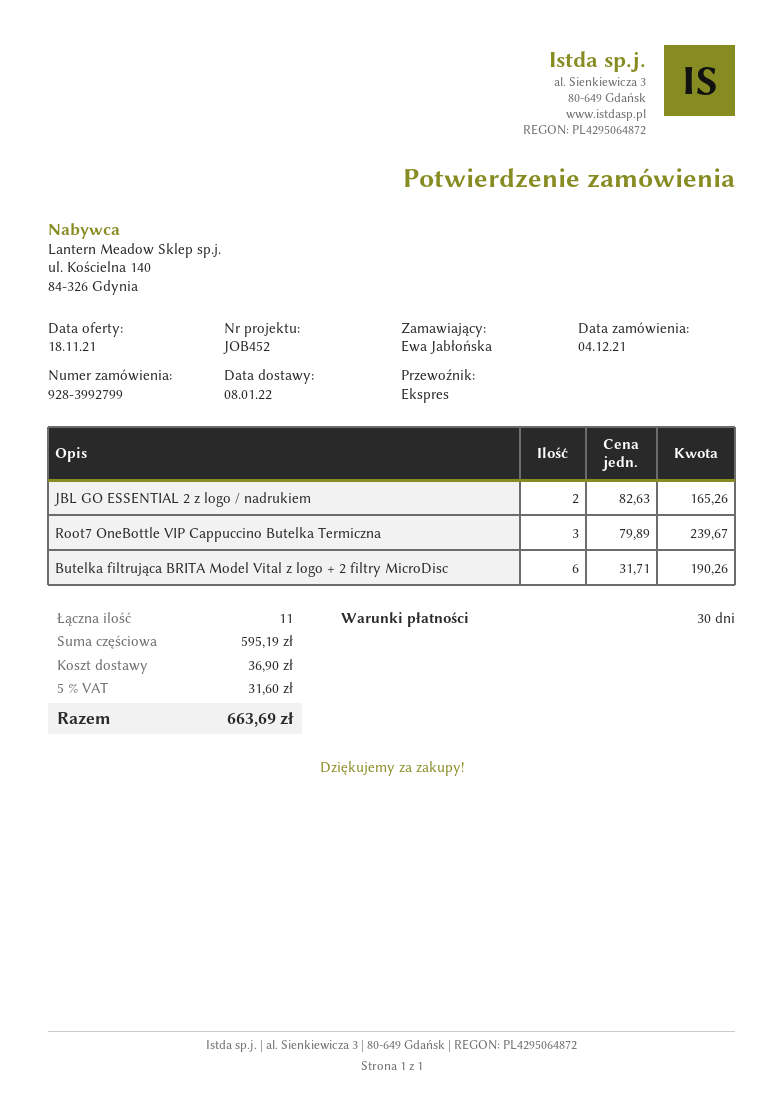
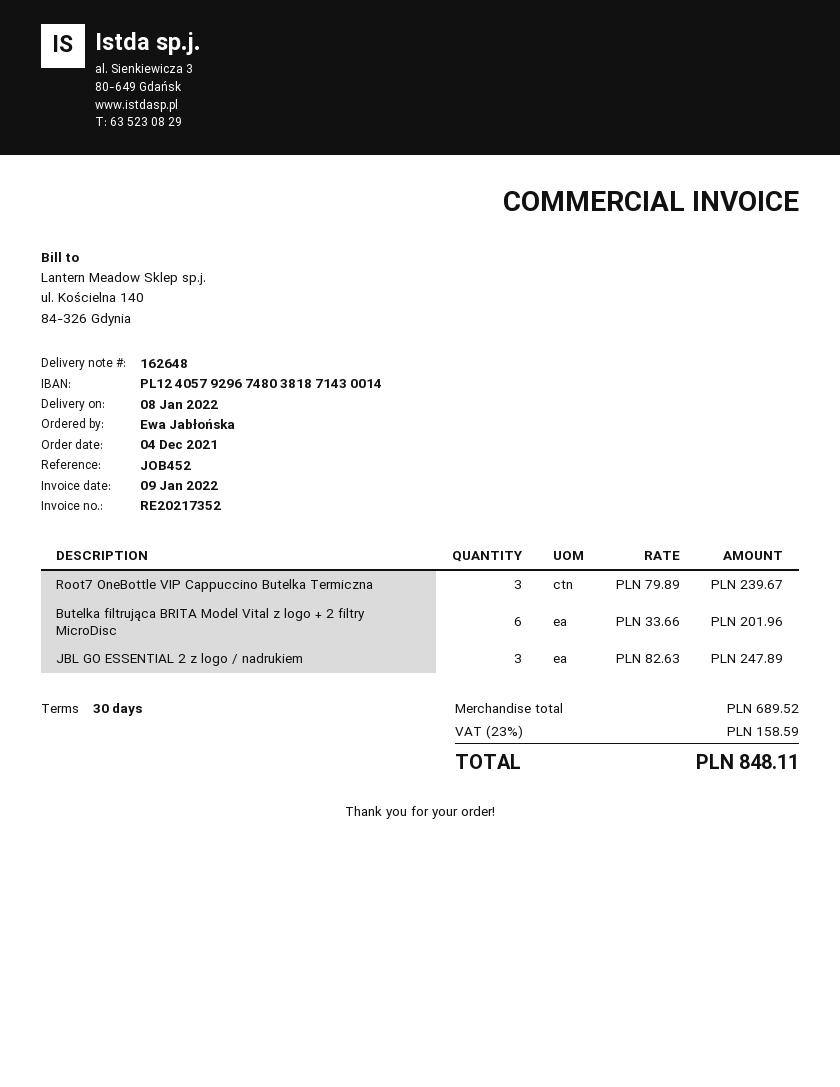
JBL GO ESSENTIAL 2 z logo / nadrukiem: 2 x 82.63 = 165.26 -> 3 x 82.63 = 247.89
Butelka filtrująca BRITA Model Vital z logo + 2 filtry MicroDisc: 6 x 31.71 = 190.26 -> 6 x 33.66 = 201.96
subtotal: 595.19 -> 689.52
shipping: 36.90 -> none
tax: 5% = 31.60 -> 23% = 158.59
total: 663.69 -> 848.11

